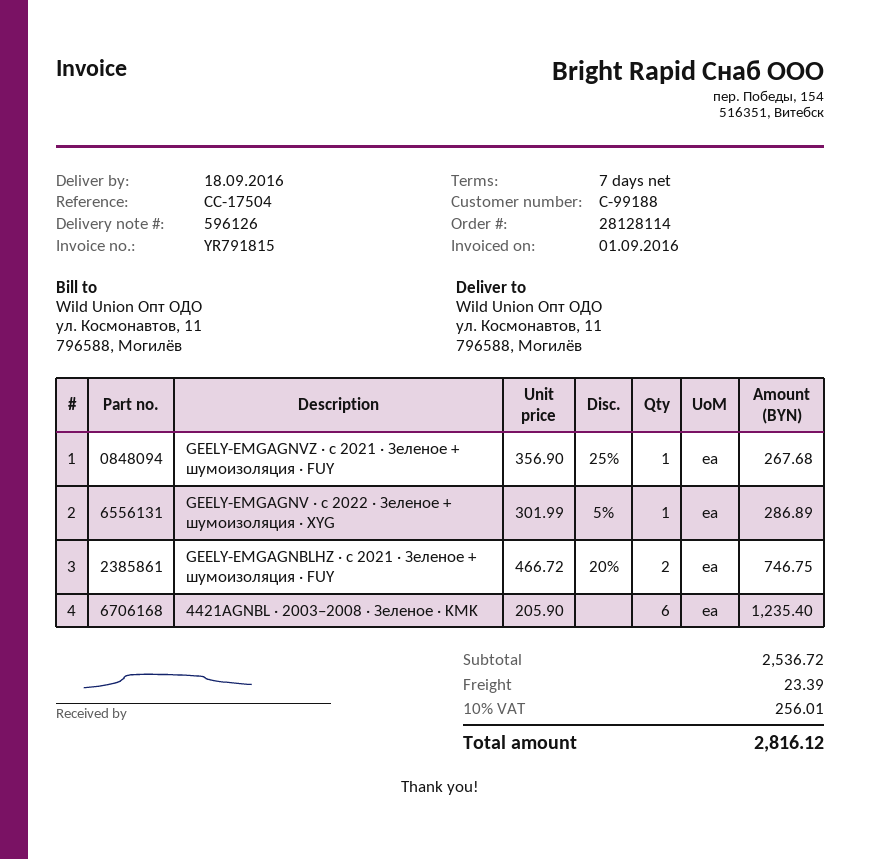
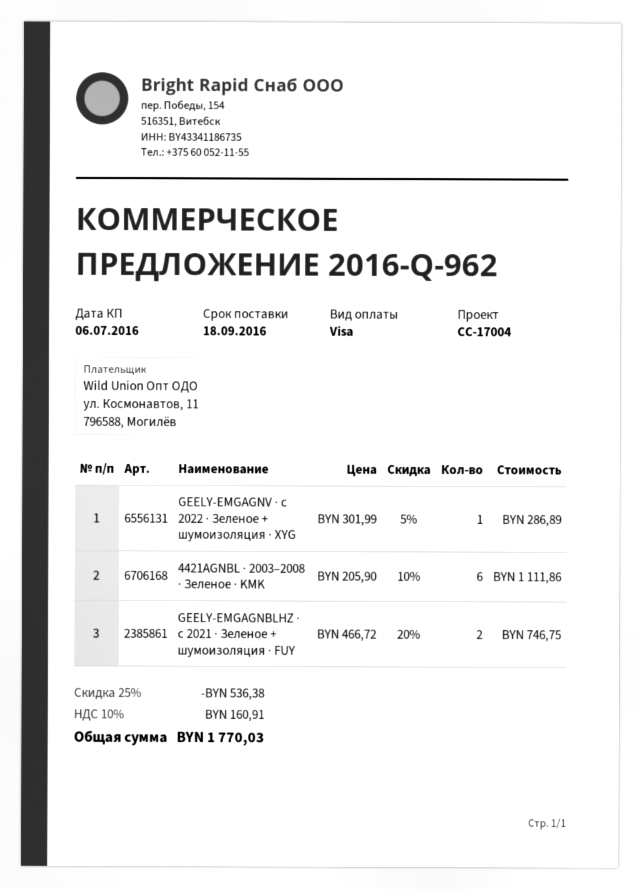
reference: CC-17504 -> CC-17004
GEELY-EMGAGNVZ · с 2021 · Зеленое + шумоизоляция · FUY: 1 x 356.90 - 25% = 267.68 -> none
4421AGNBL · 2003–2008 · Зеленое · KMK: 6 x 205.90 = 1235.40 -> 6 x 205.90 - 10% = 1111.86
discount: none -> 25% = 536.38
shipping: 23.39 -> none
tax: 10% = 256.01 -> 10% = 160.91
total: 2816.12 -> 1770.03

